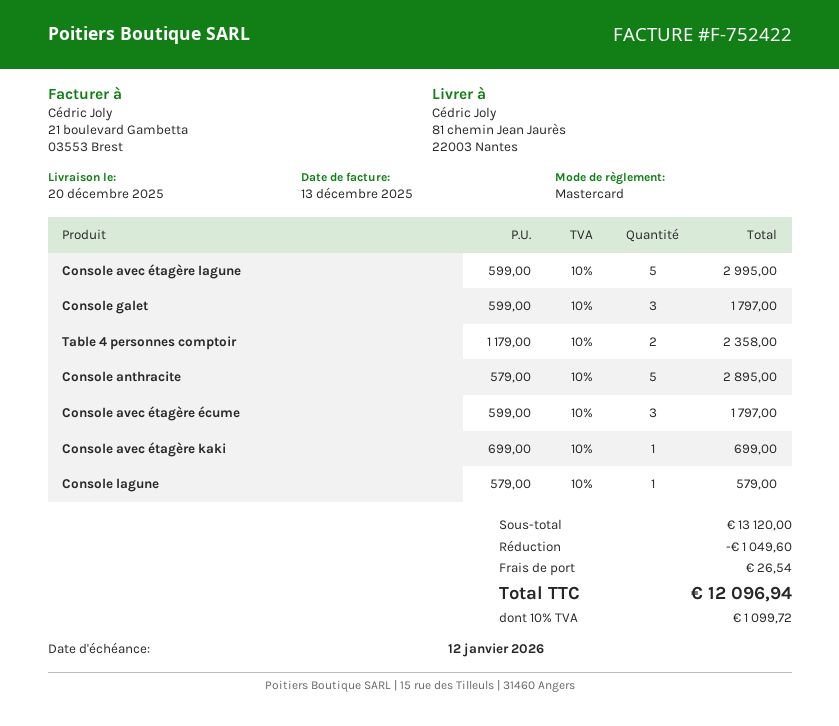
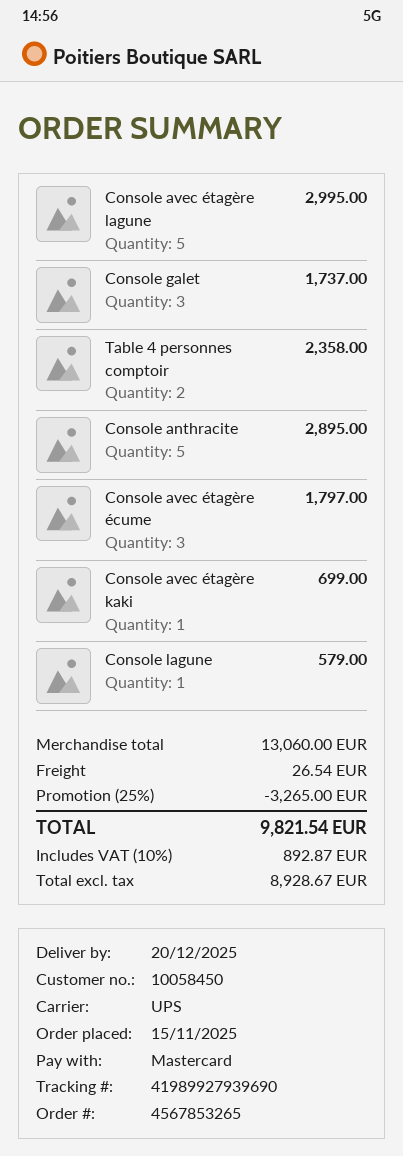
Console galet: 3 for 1797.00 -> 3 for 1737.00
subtotal: 13120.00 -> 13060.00
discount: 1049.60 -> 3265.00
tax: 10% = 1099.72 -> 10% = 892.87
total: 12096.94 -> 9821.54

